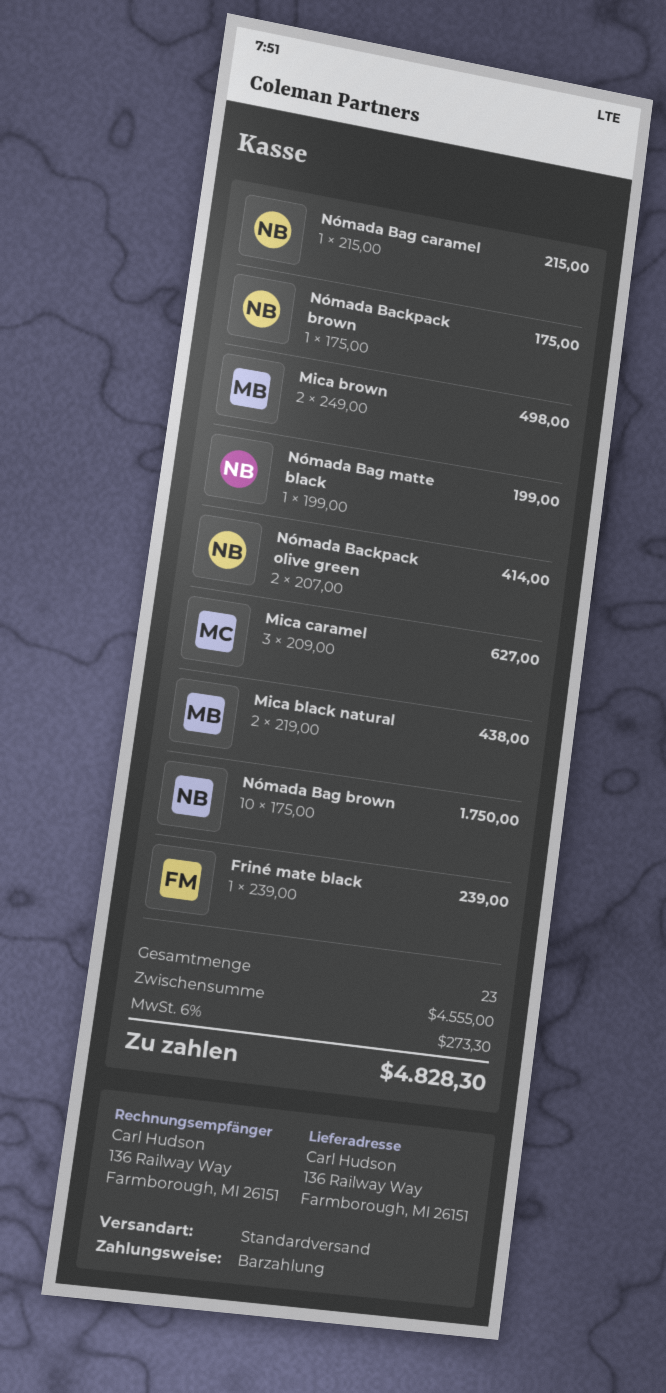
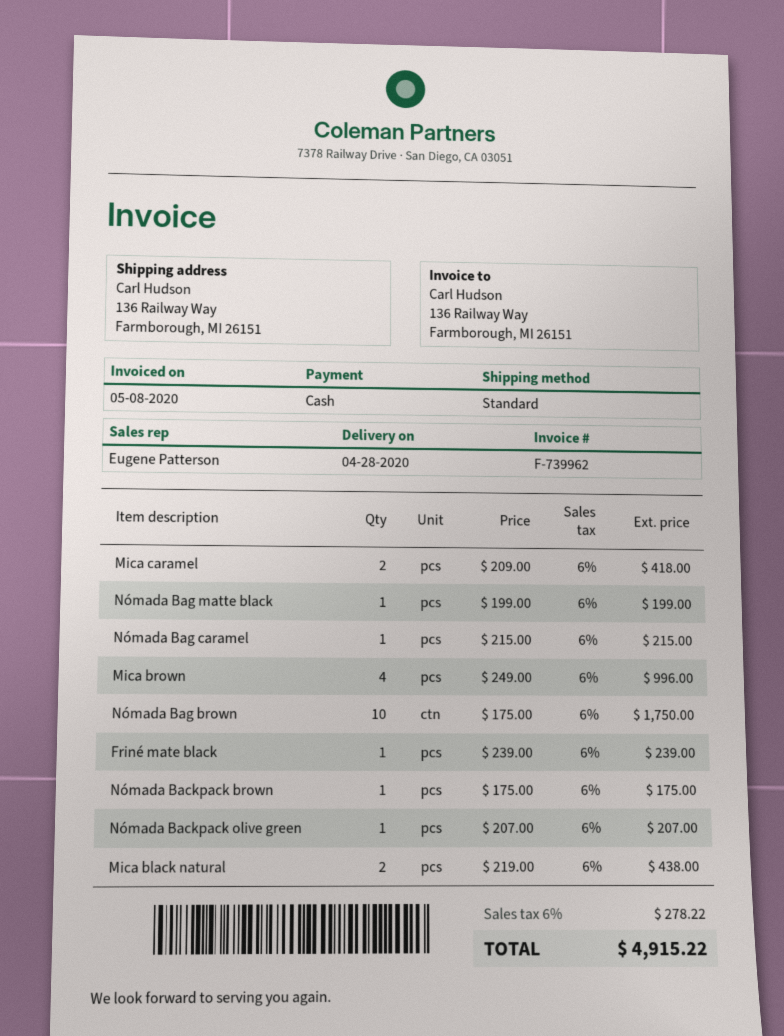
Mica brown: 2 x 249.00 = 498.00 -> 4 x 249.00 = 996.00
Nómada Backpack olive green: 2 x 207.00 = 414.00 -> 1 x 207.00 = 207.00
Mica caramel: 3 x 209.00 = 627.00 -> 2 x 209.00 = 418.00
tax: 6% = 273.30 -> 6% = 278.22
total: 4828.30 -> 4915.22

